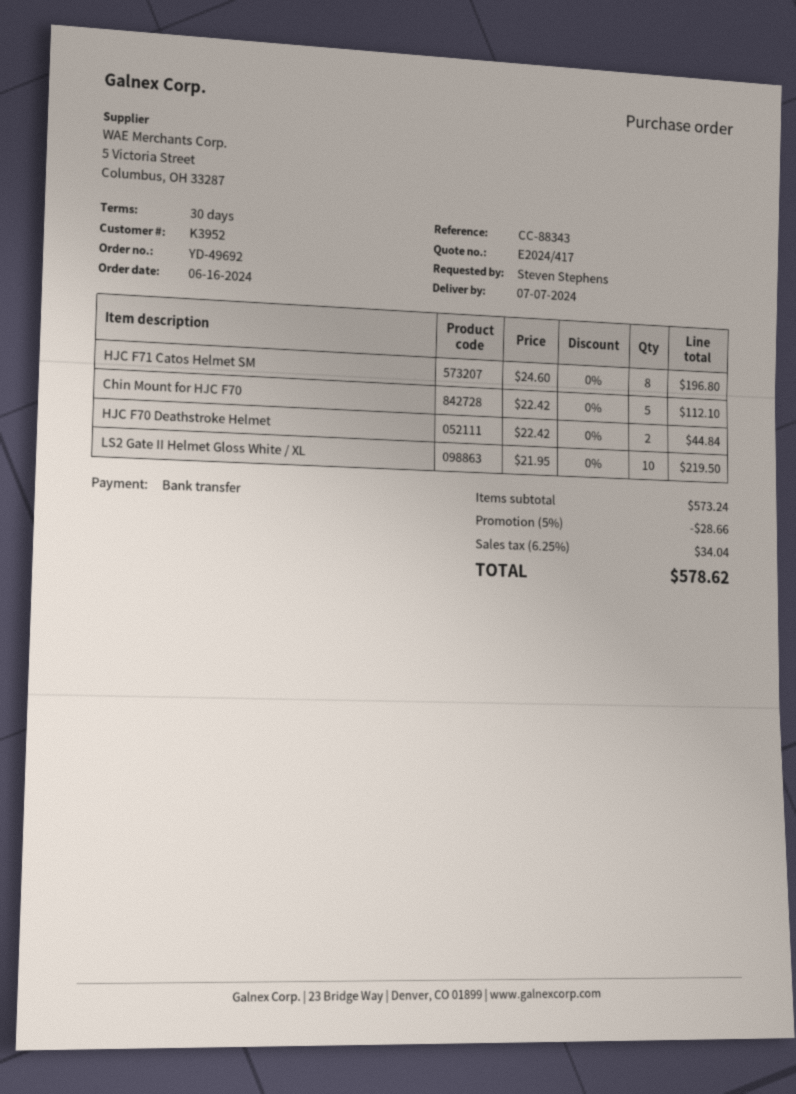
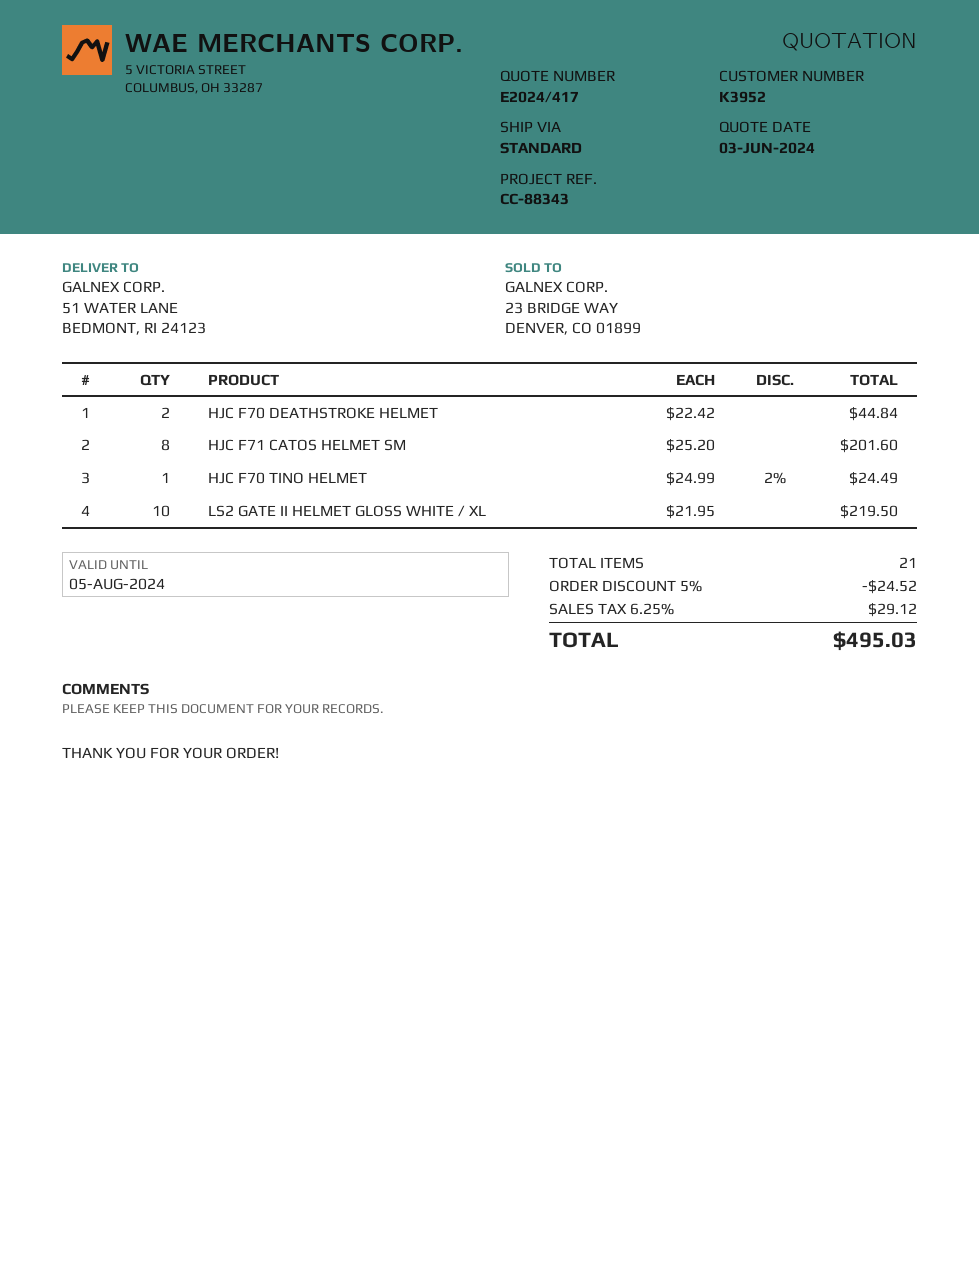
HJC F71 Catos Helmet SM: 8 x 24.60 = 196.80 -> 8 x 25.20 = 201.60
Chin Mount for HJC F70: 5 x 22.42 = 112.10 -> none
HJC F70 TINO HELMET: none -> 1 x 24.99 - 2% = 24.49
discount: 5% = 28.66 -> 5% = 24.52
tax: 6.25% = 34.04 -> 6.25% = 29.12
total: 578.62 -> 495.03

